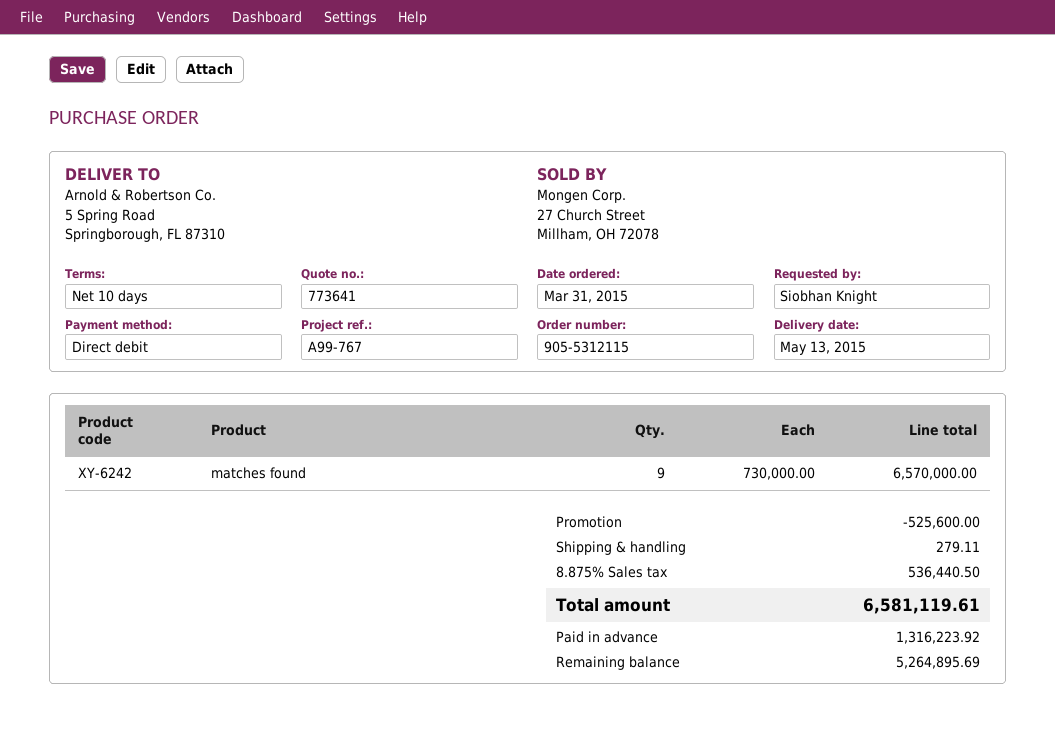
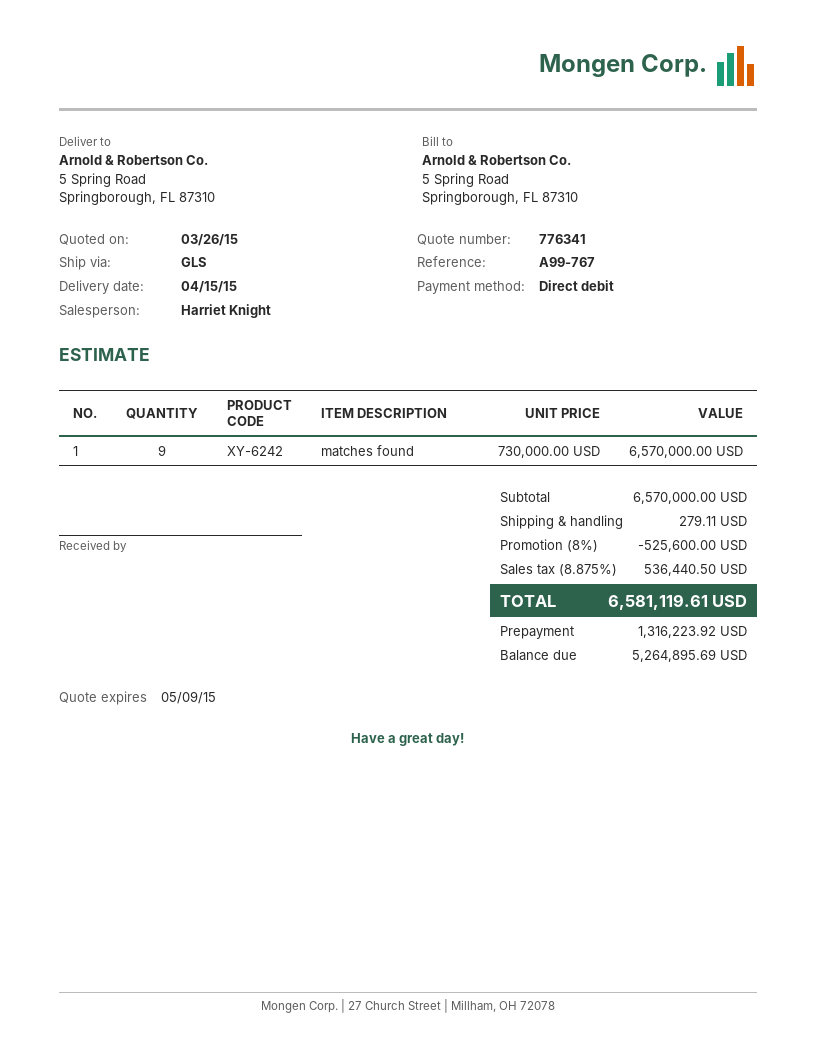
quote number: 773641 -> 776341
delivery date: 2015-05-13 -> 2015-04-15

